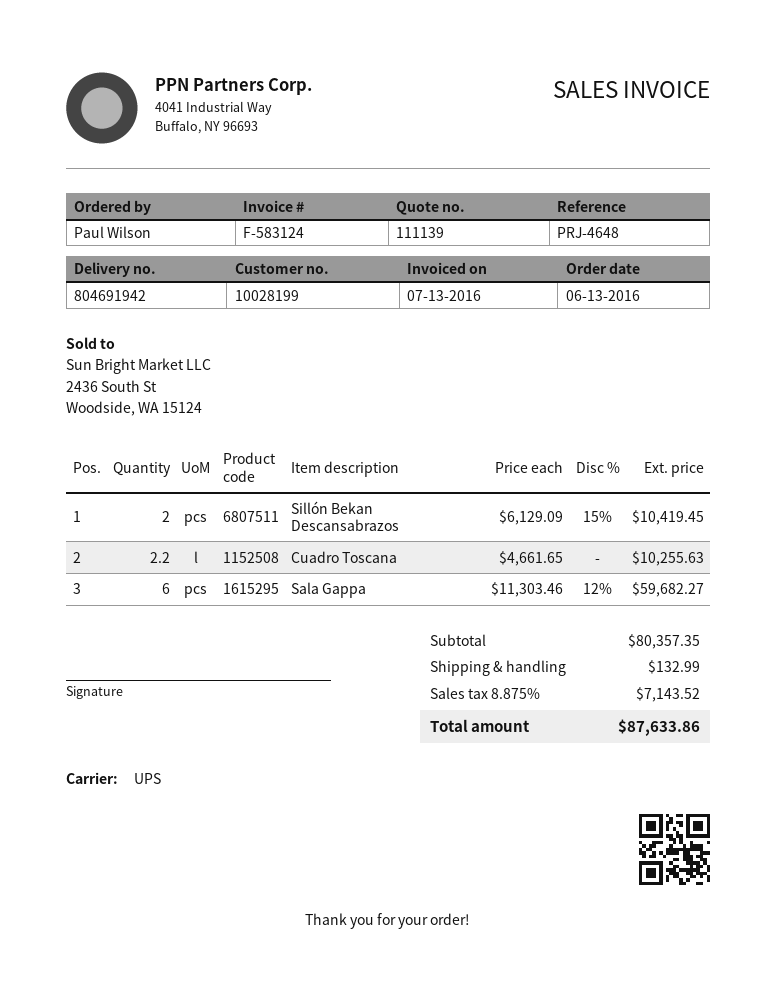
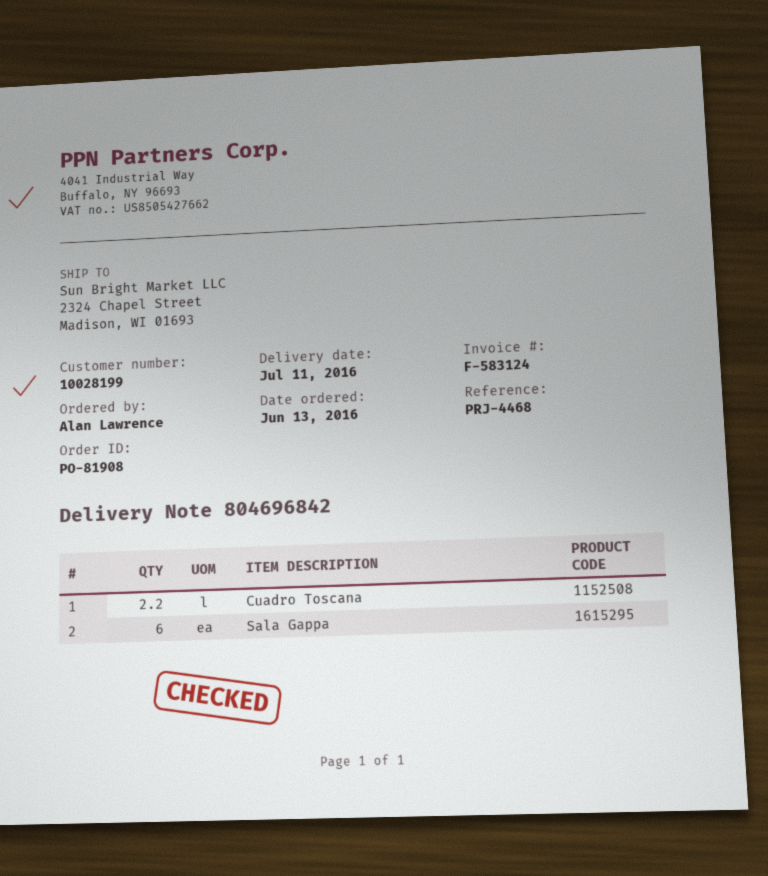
delivery note number: 804691942 -> 804696842
reference: PRJ-4648 -> PRJ-4468
ordered by: Paul Wilson -> Alan Lawrence
Sillón Bekan Descansabrazos: 2 -> none

